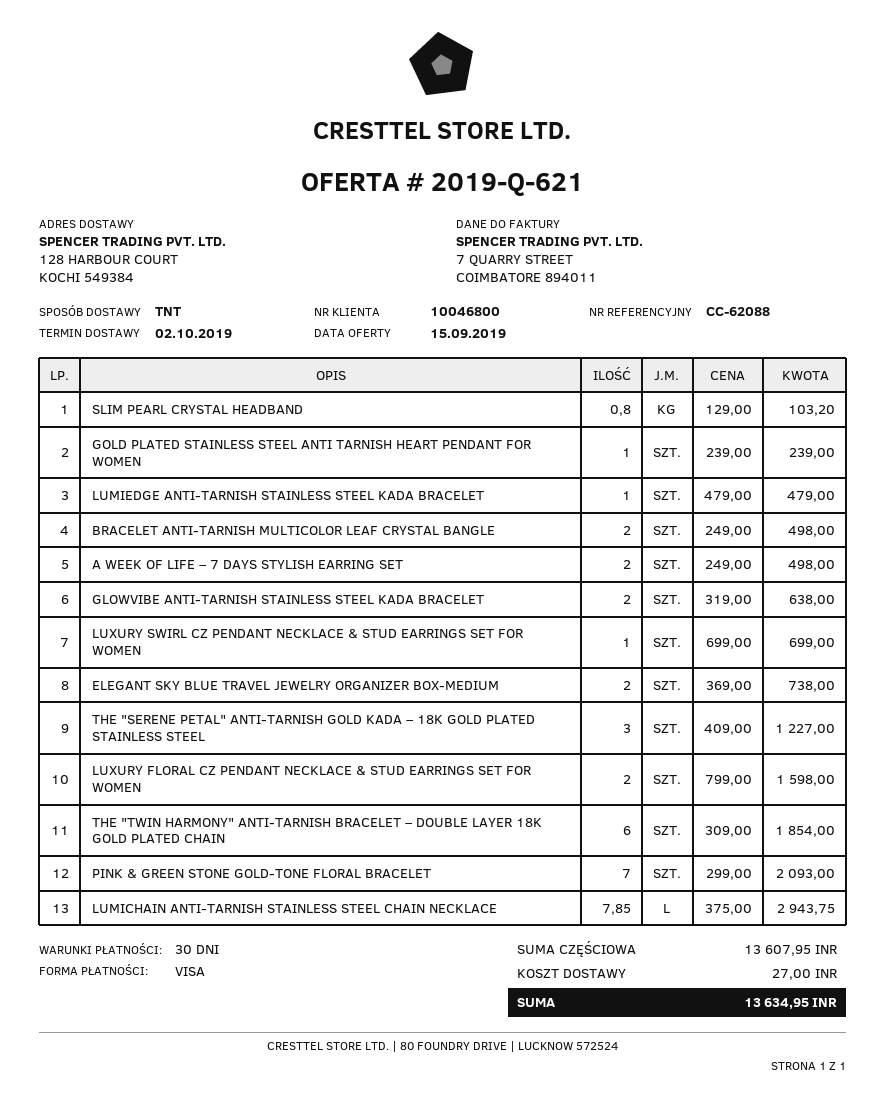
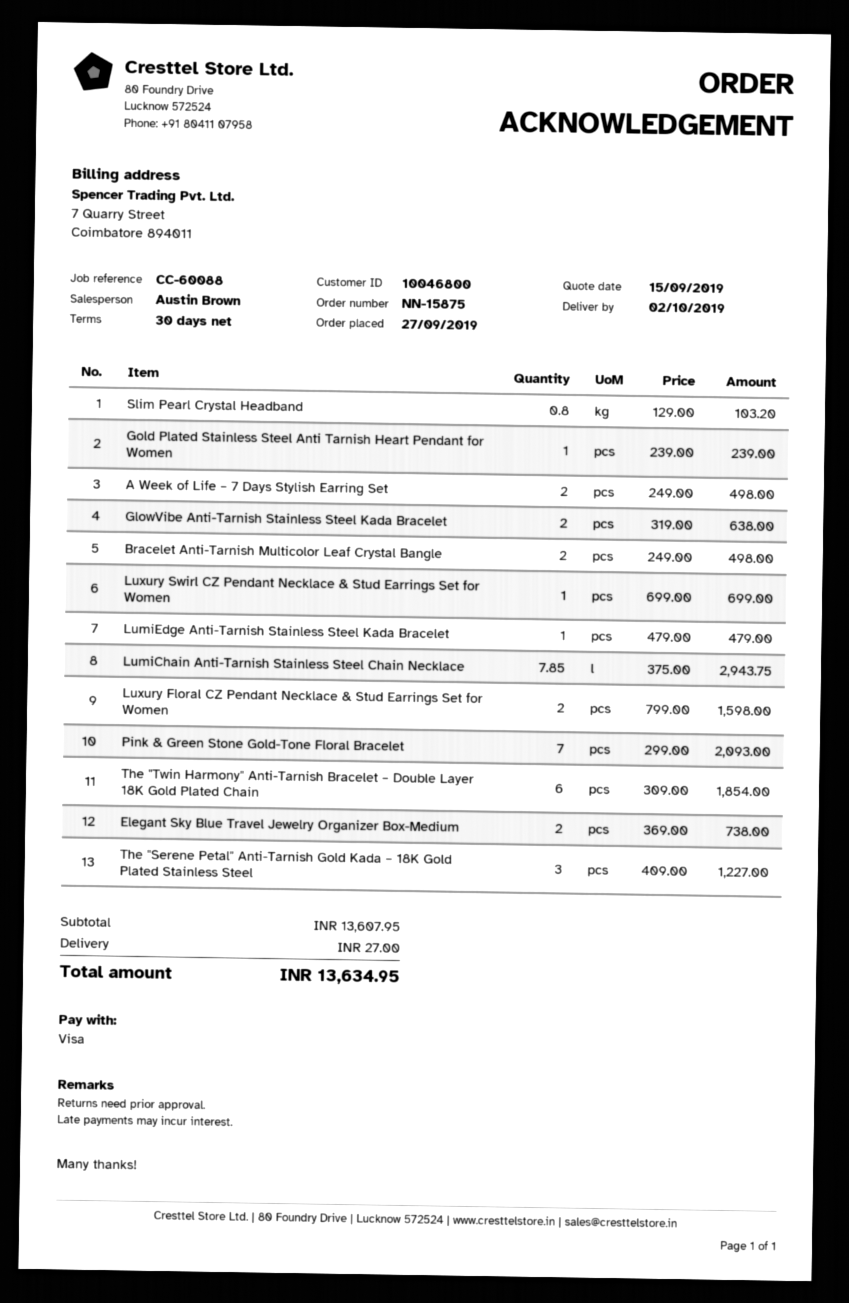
reference: CC-62088 -> CC-60088

